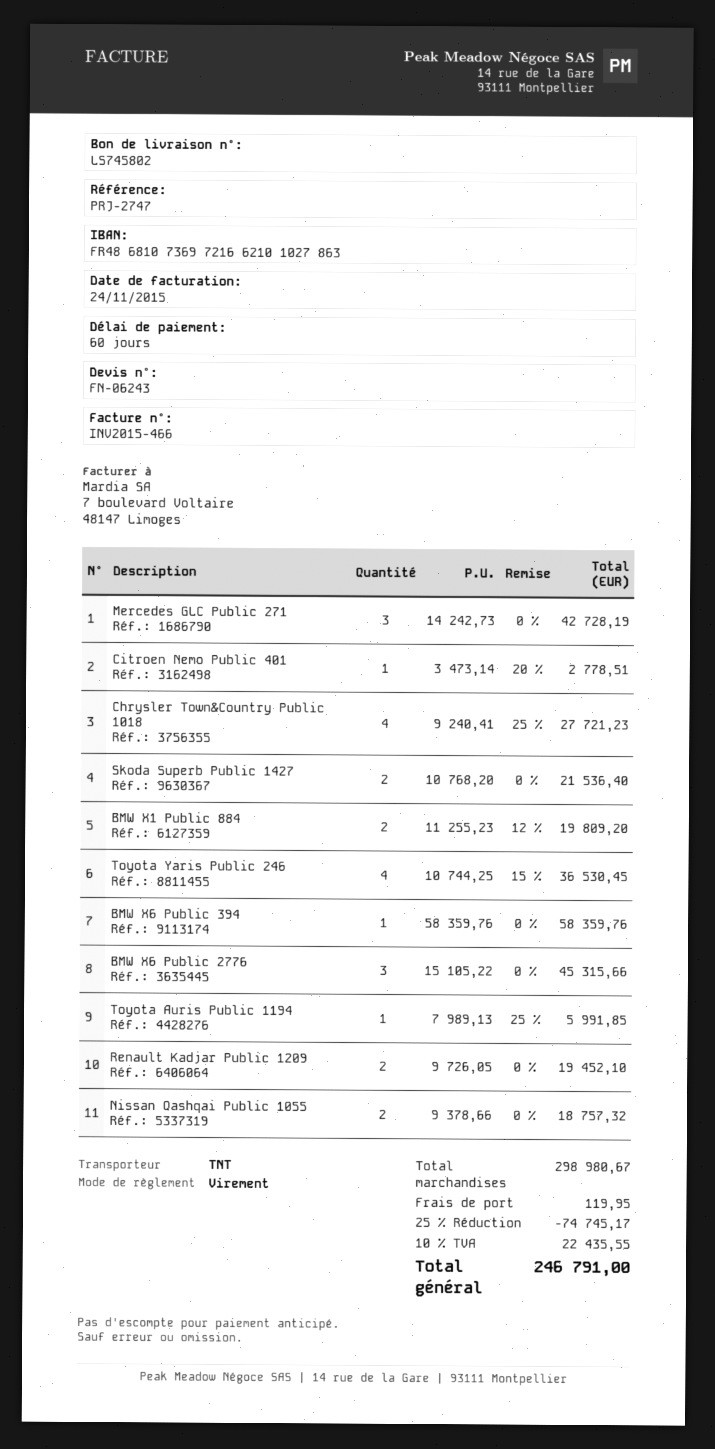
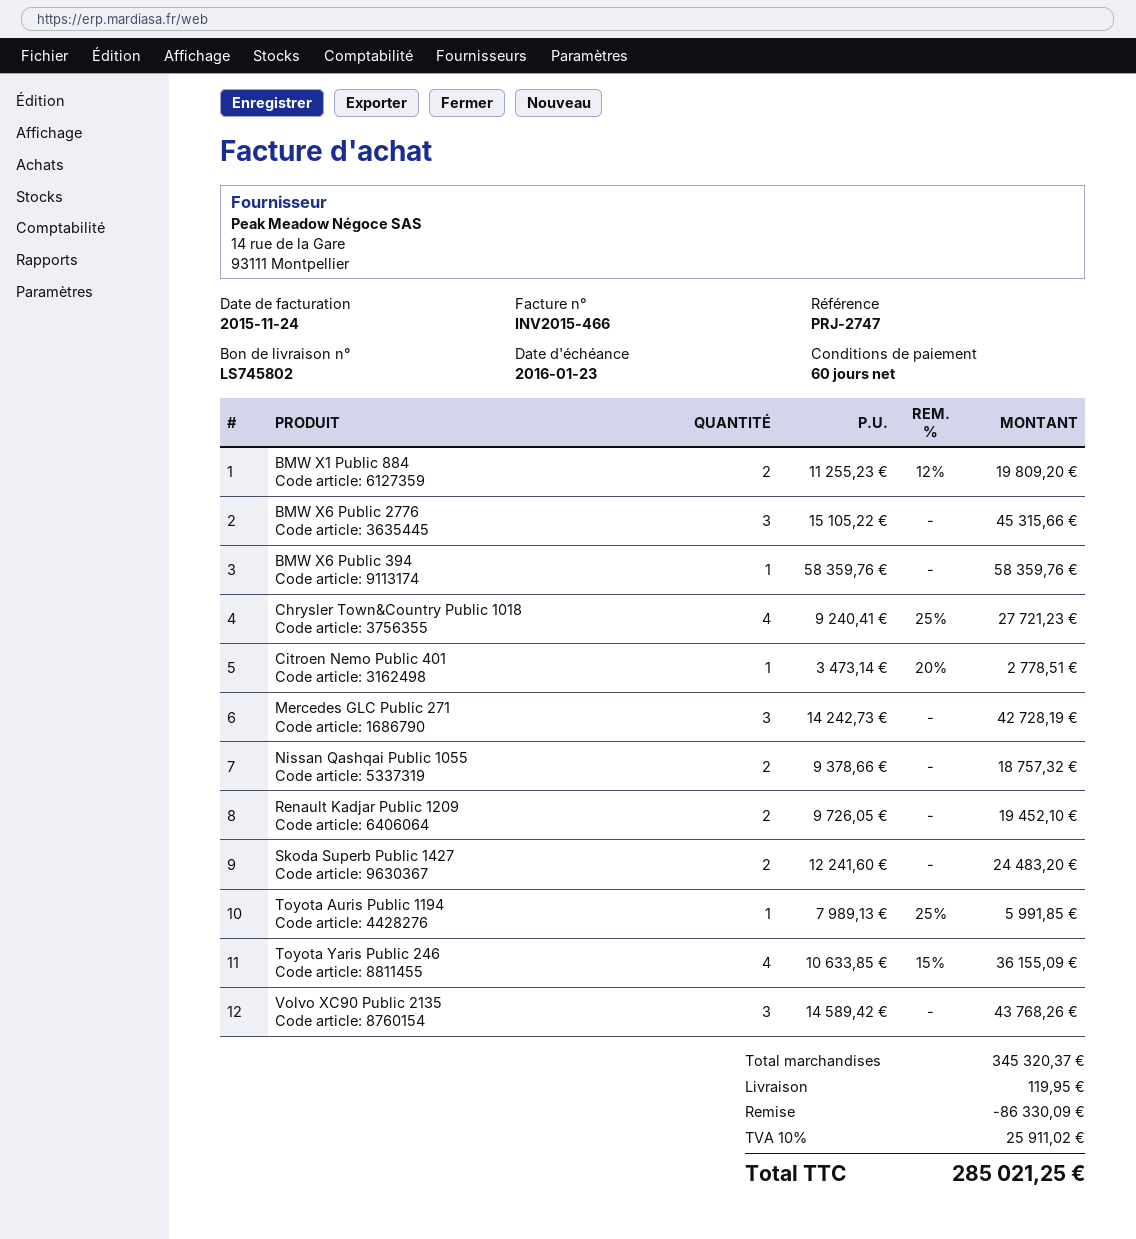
Skoda Superb Public 1427: 2 x 10768.20 = 21536.40 -> 2 x 12241.60 = 24483.20
Toyota Yaris Public 246: 4 x 10744.25 - 15% = 36530.45 -> 4 x 10633.85 - 15% = 36155.09
Volvo XC90 Public 2135: none -> 3 x 14589.42 = 43768.26
subtotal: 298980.67 -> 345320.37
discount: 74745.17 -> 86330.09
tax: 10% = 22435.55 -> 10% = 25911.02
total: 246791.00 -> 285021.25

